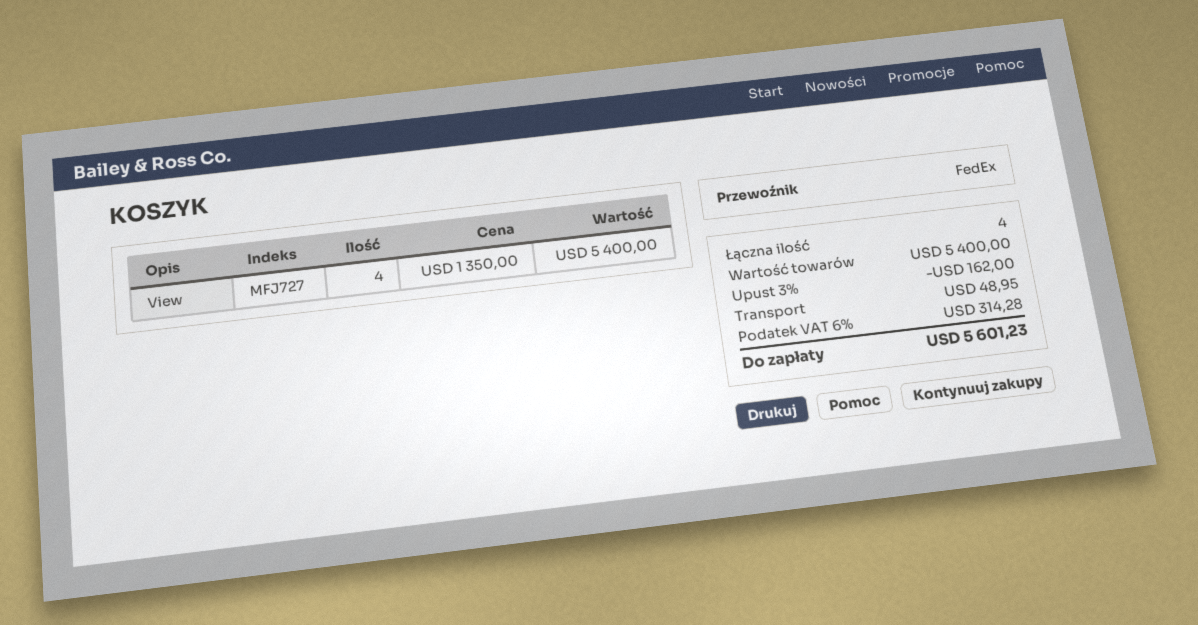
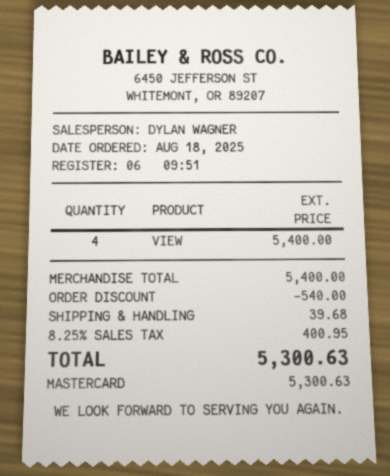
discount: 162.00 -> 540.00
shipping: 48.95 -> 39.68
tax: 6% = 314.28 -> 8.25% = 400.95
total: 5601.23 -> 5300.63

